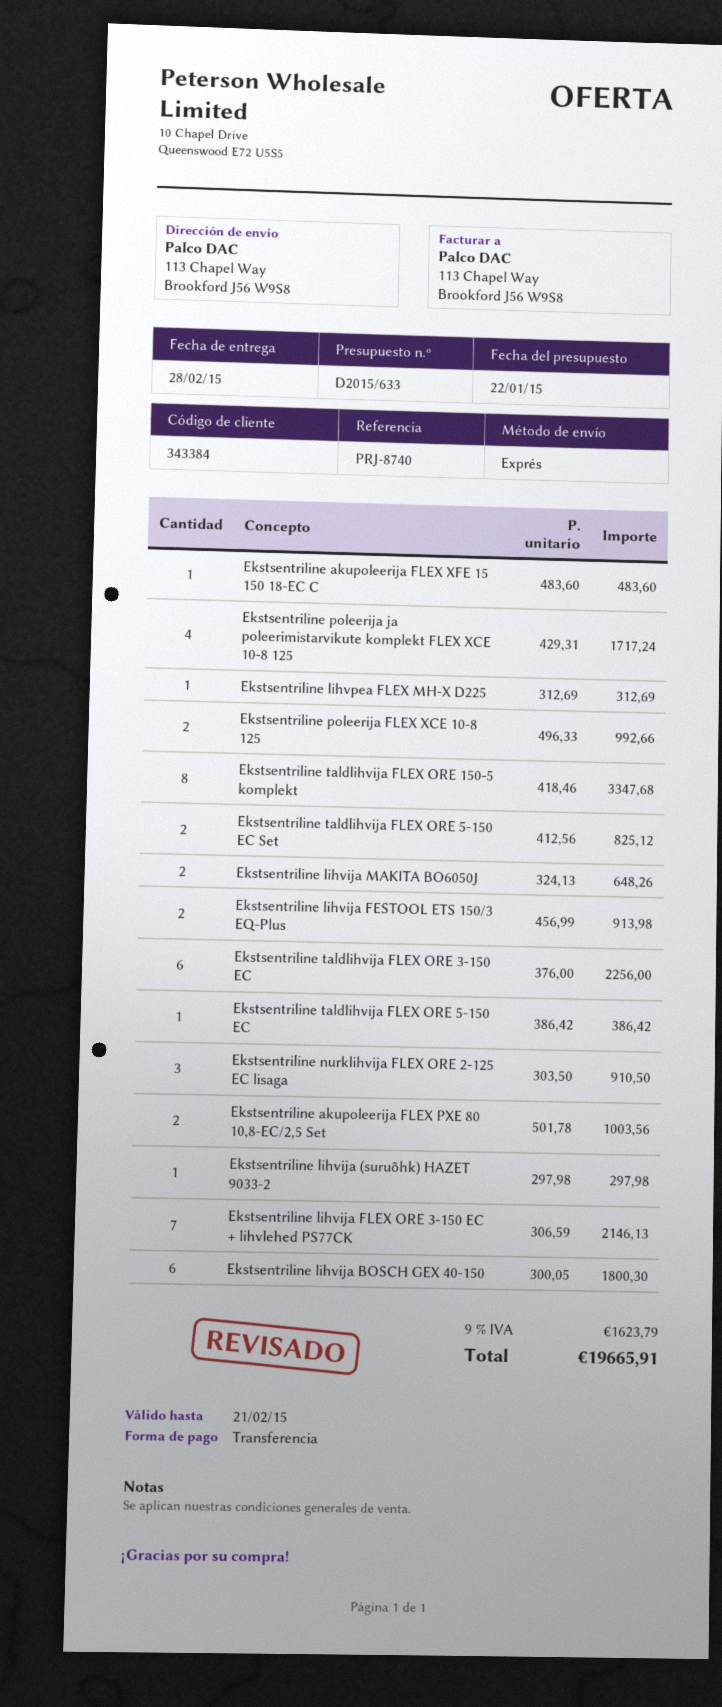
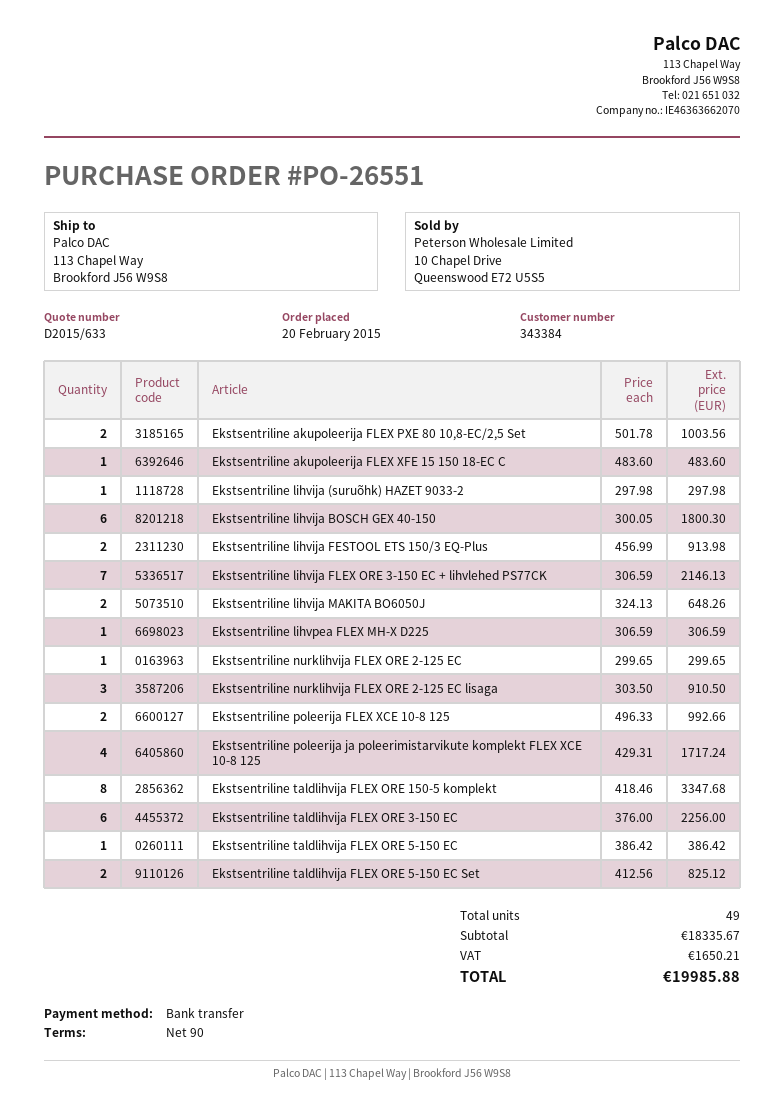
Ekstsentriline lihvpea FLEX MH-X D225: 1 x 312.69 = 312.69 -> 1 x 306.59 = 306.59
Ekstsentriline nurklihvija FLEX ORE 2-125 EC: none -> 1 x 299.65 = 299.65
tax: 1623.79 -> 1650.21
total: 19665.91 -> 19985.88

